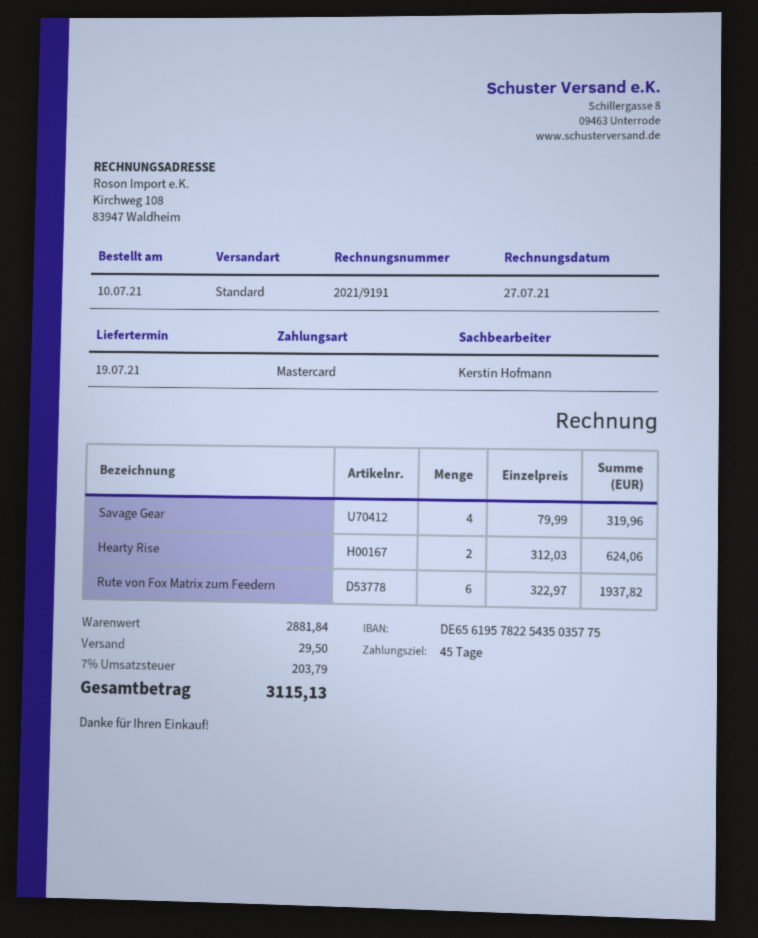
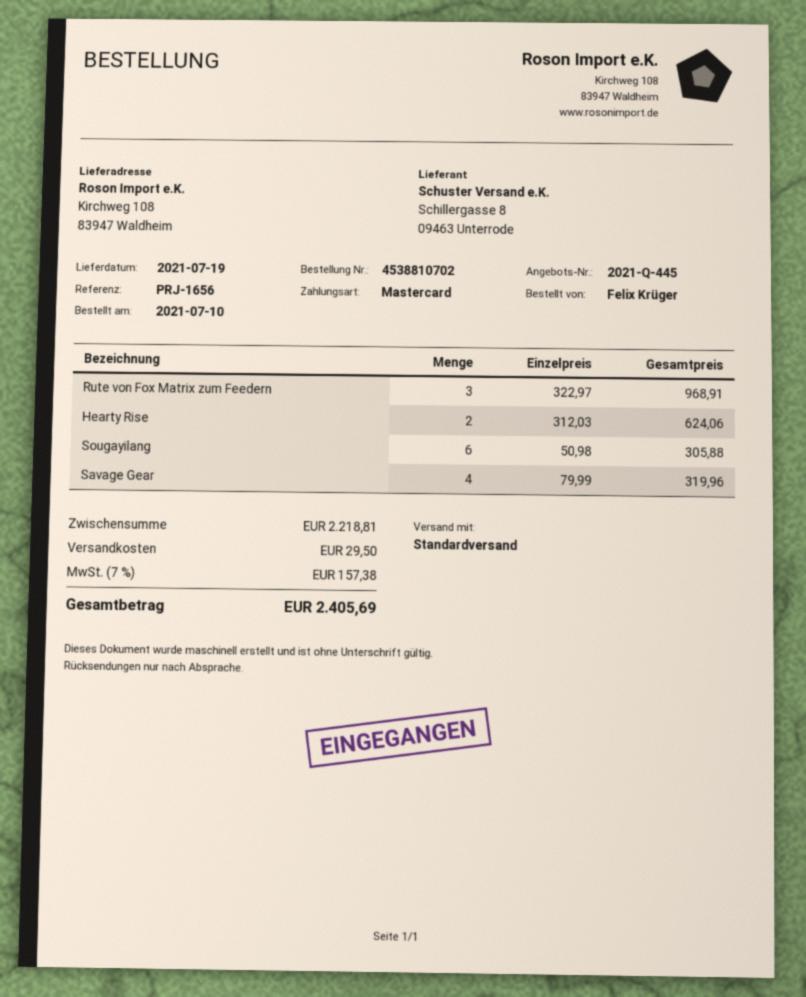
Rute von Fox Matrix zum Feedern: 6 x 322.97 = 1937.82 -> 3 x 322.97 = 968.91
Sougayilang: none -> 6 x 50.98 = 305.88
subtotal: 2881.84 -> 2218.81
tax: 7% = 203.79 -> 7% = 157.38
total: 3115.13 -> 2405.69

